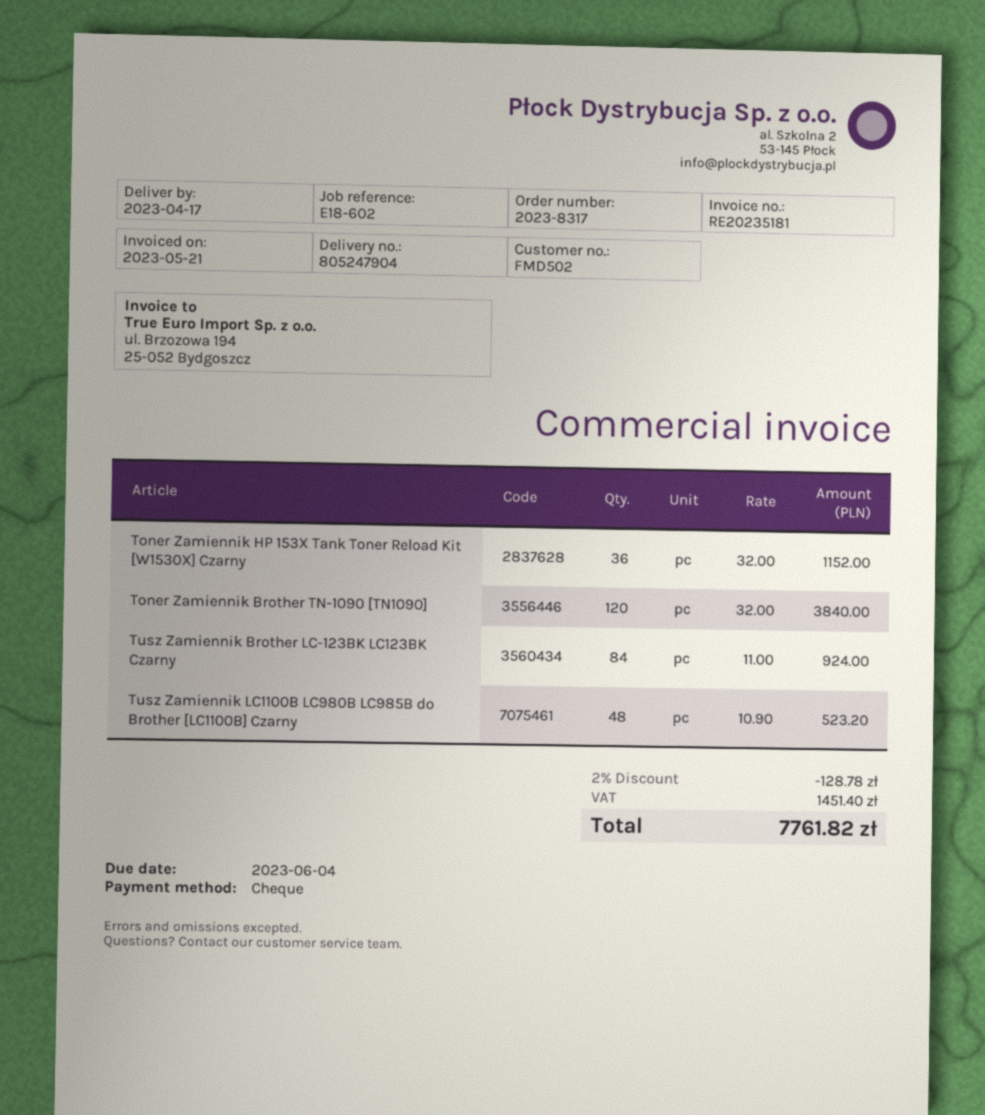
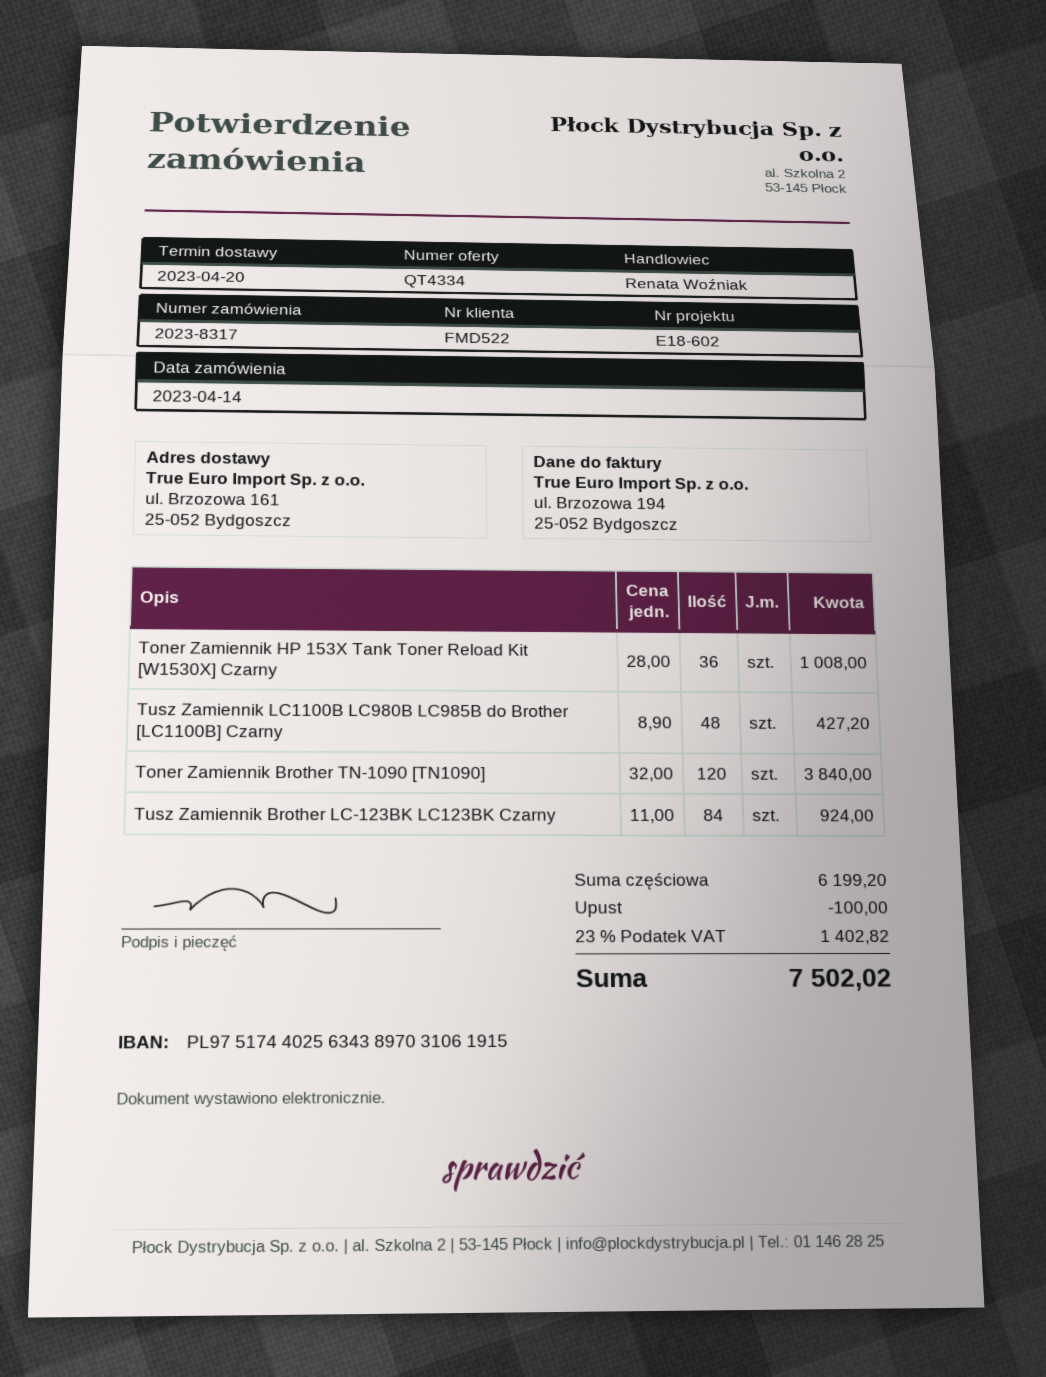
delivery date: 2023-04-17 -> 2023-04-20
customer number: FMD502 -> FMD522
Toner Zamiennik HP 153X Tank Toner Reload Kit [W1530X] Czarny: 36 x 32.00 = 1152.00 -> 36 x 28.00 = 1008.00
Tusz Zamiennik LC1100B LC980B LC985B do Brother [LC1100B] Czarny: 48 x 10.90 = 523.20 -> 48 x 8.90 = 427.20
discount: 128.78 -> 100.00
tax: 1451.40 -> 1402.82
total: 7761.82 -> 7502.02

